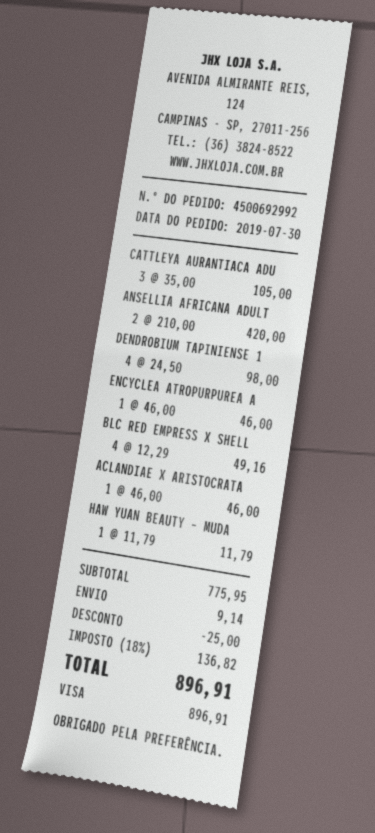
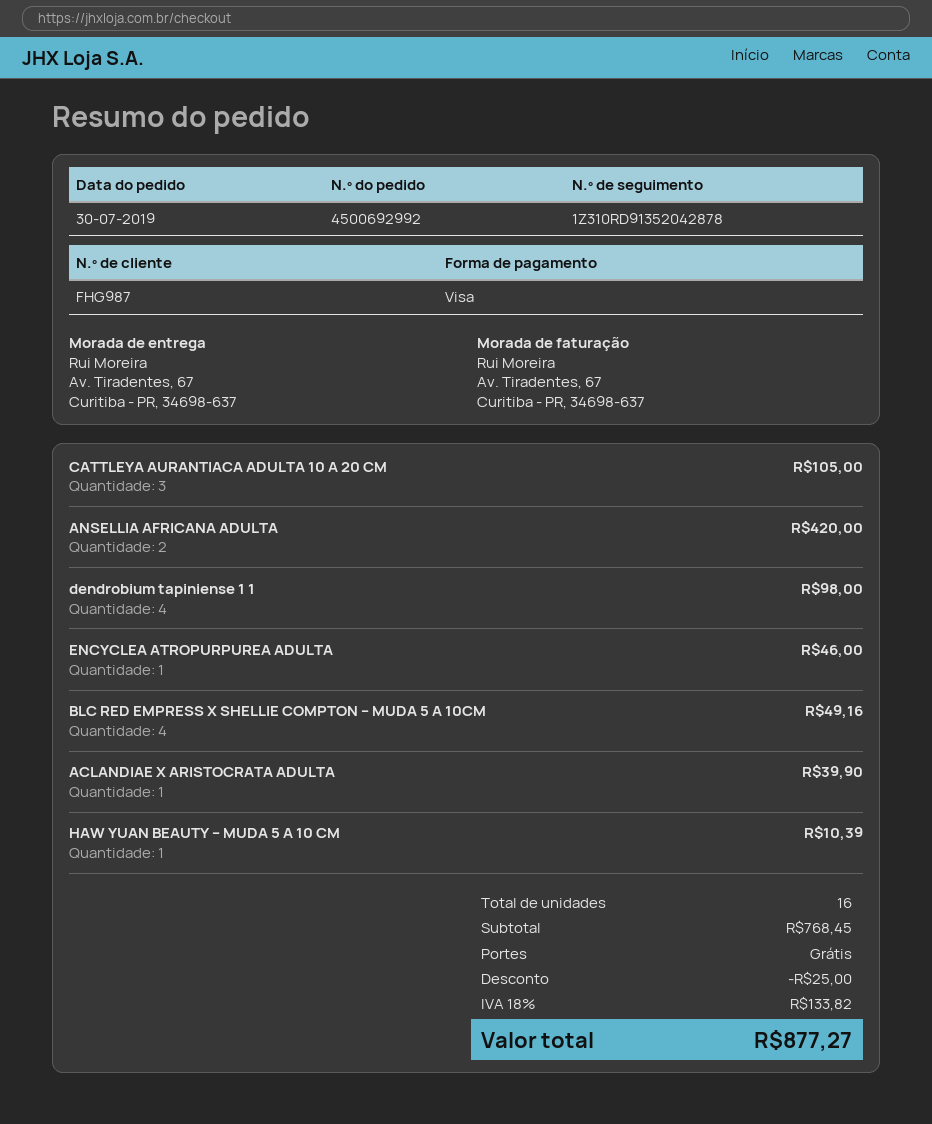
ACLANDIAE X ARISTOCRATA: 1 for 46.00 -> 1 for 39.90
HAW YUAN BEAUTY – MUDA: 1 for 11.79 -> 1 for 10.39
subtotal: 775.95 -> 768.45
shipping: 9.14 -> 0.00
tax: 18% = 136.82 -> 18% = 133.82
total: 896.91 -> 877.27

